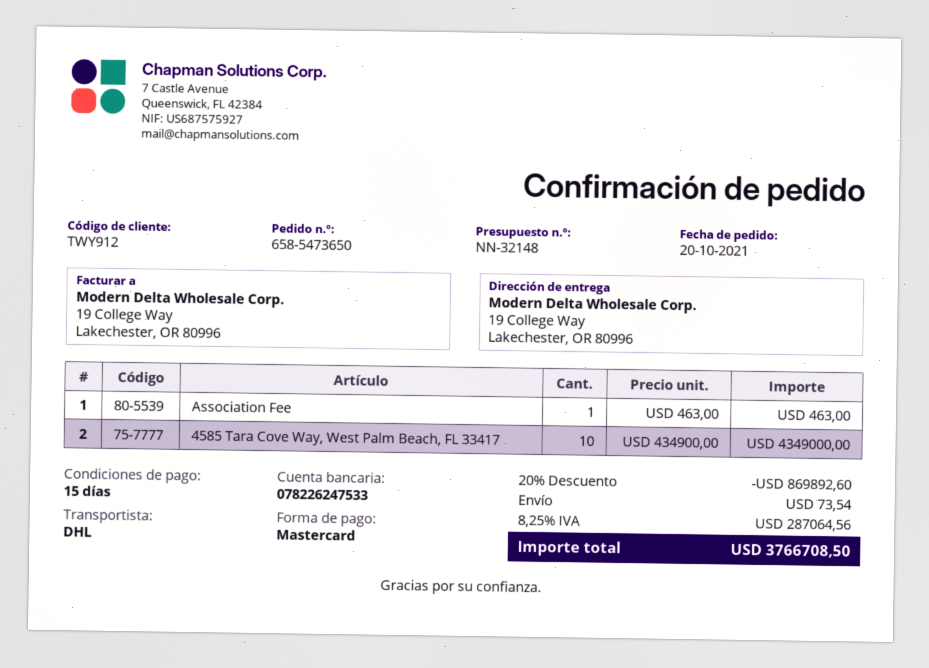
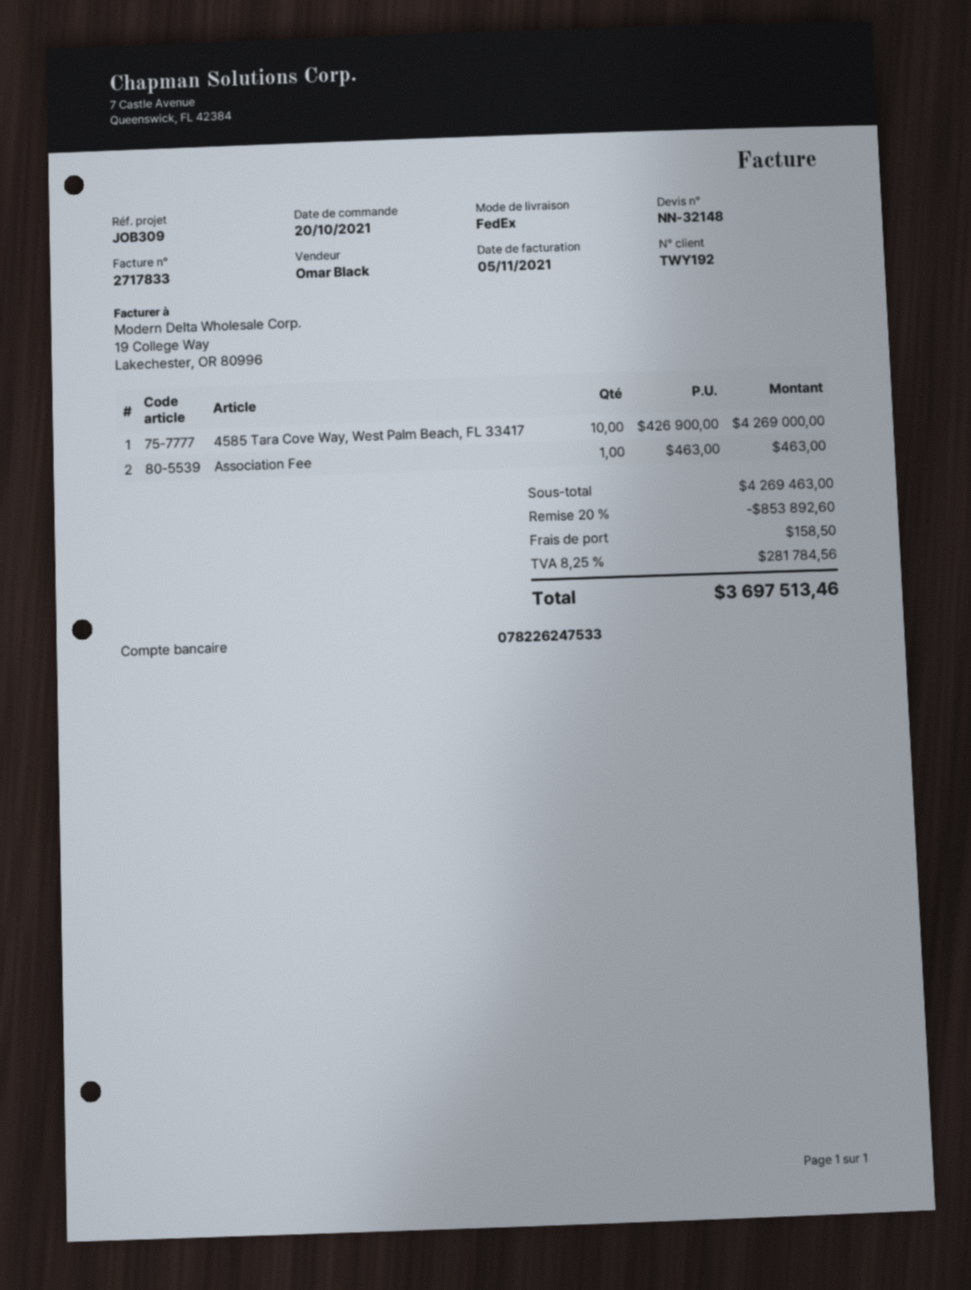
customer number: TWY912 -> TWY192
shipping method: DHL -> FedEx
4585 Tara Cove Way, West Palm Beach, FL 33417: 10 x 434900.00 = 4349000.00 -> 10 x 426900.00 = 4269000.00
discount: 20% = 869892.60 -> 20% = 853892.60
shipping: 73.54 -> 158.50
tax: 8.25% = 287064.56 -> 8.25% = 281784.56
total: 3766708.50 -> 3697513.46

